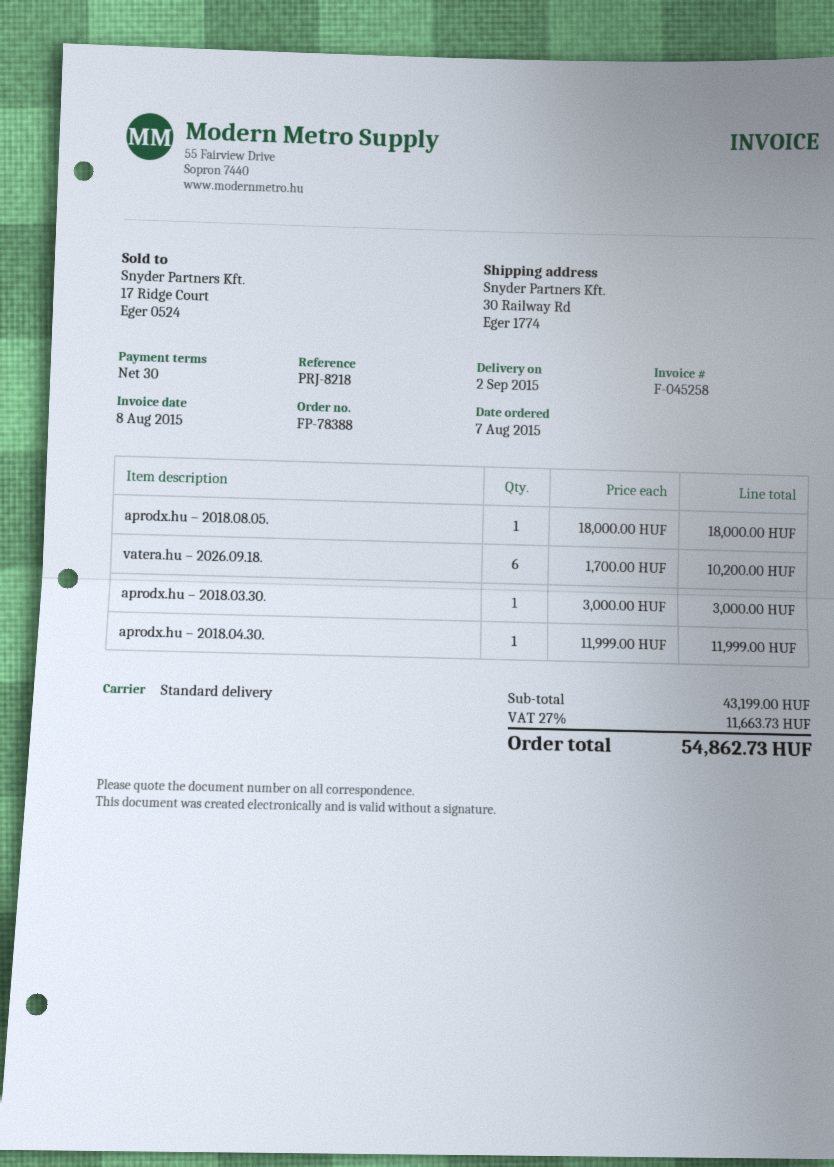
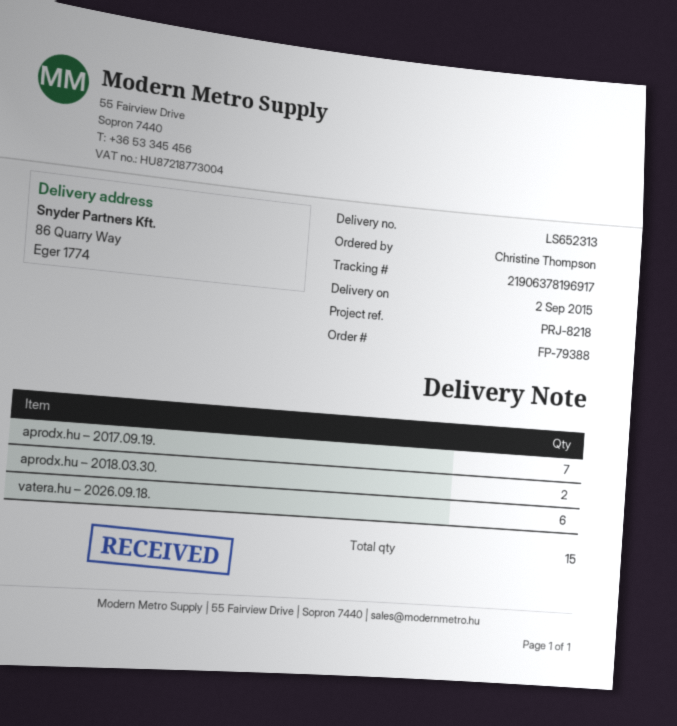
order number: FP-78388 -> FP-79388
ship to: 30 Railway Rd, Eger 1774 -> 86 Quarry Way, Eger 1774
aprodx.hu – 2018.08.05.: 1 -> none
aprodx.hu – 2018.03.30.: 1 -> 2
aprodx.hu – 2018.04.30.: 1 -> none
aprodx.hu – 2017.09.19.: none -> 7

